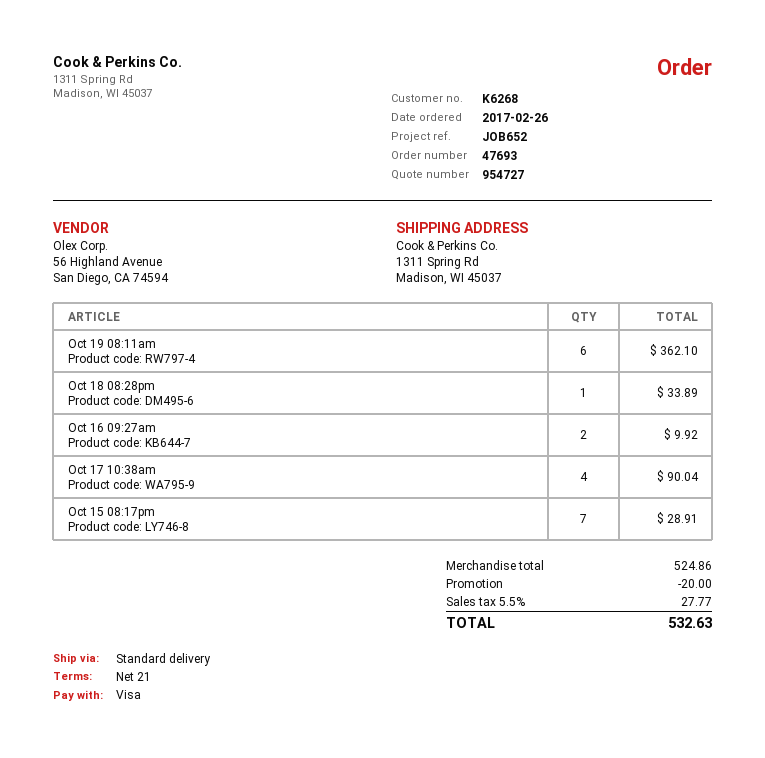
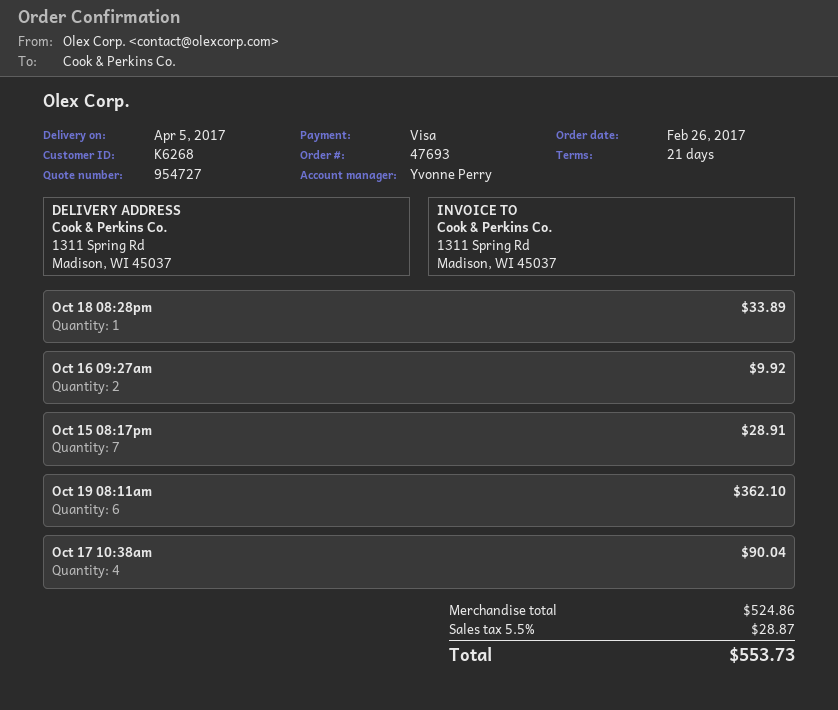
discount: 20.00 -> none
tax: 5.5% = 27.77 -> 5.5% = 28.87
total: 532.63 -> 553.73

